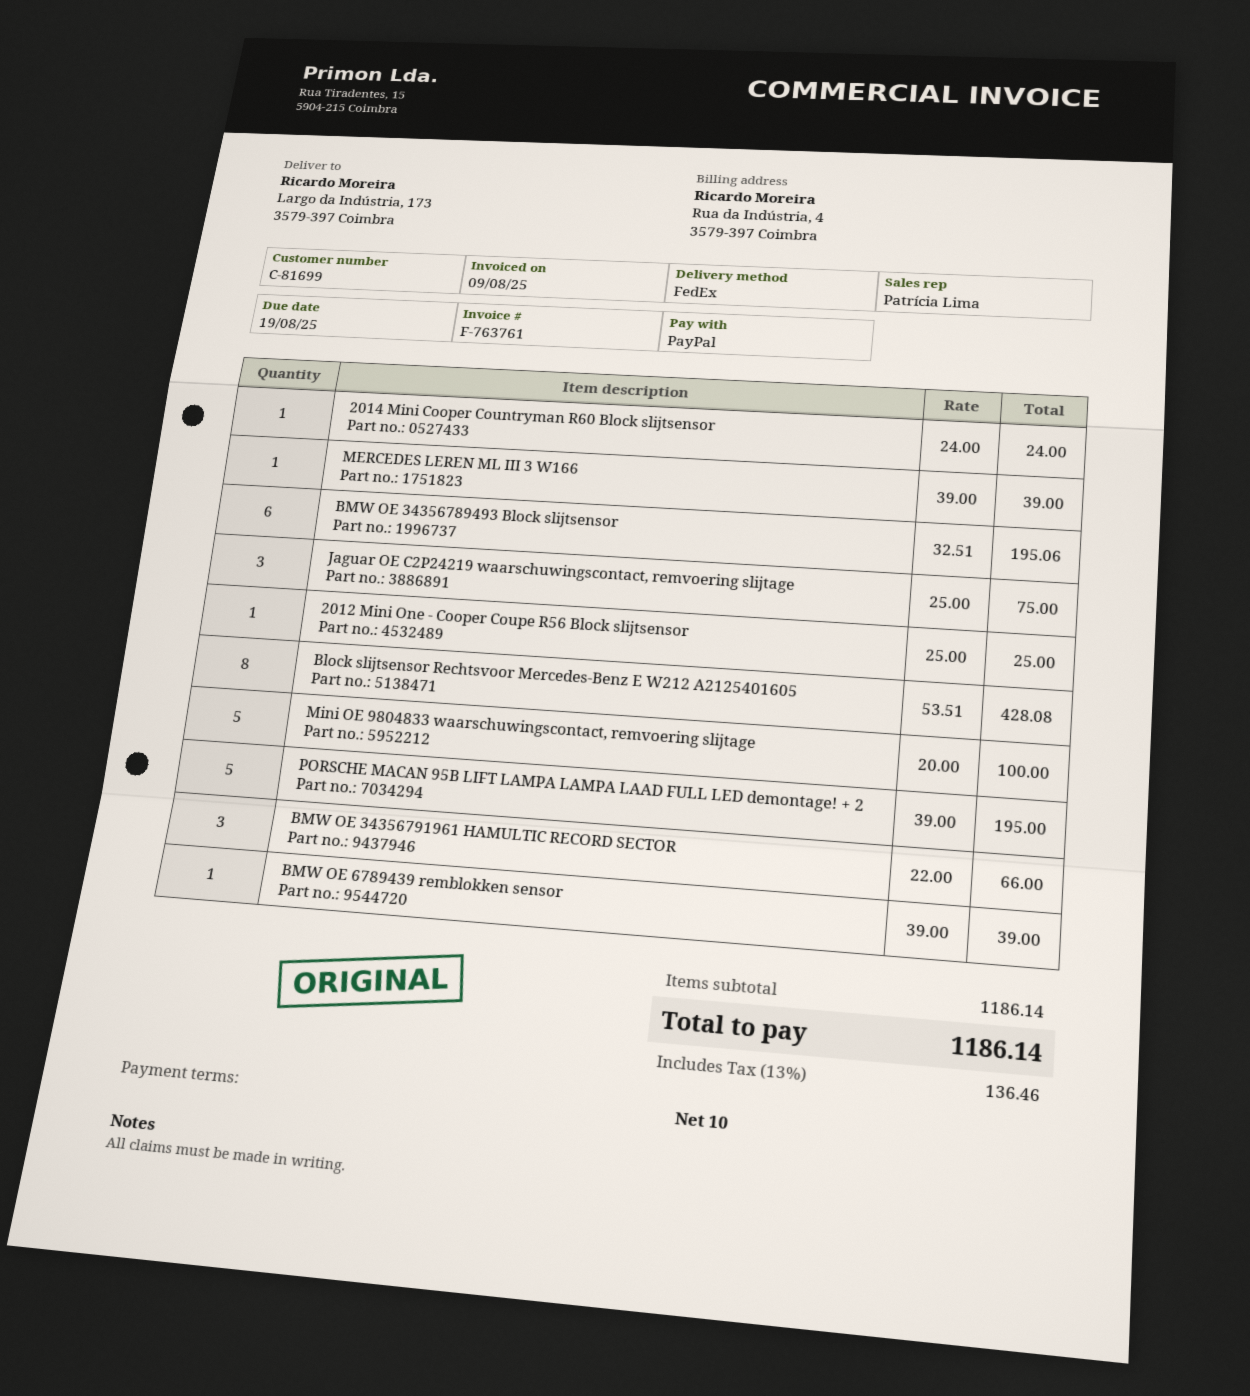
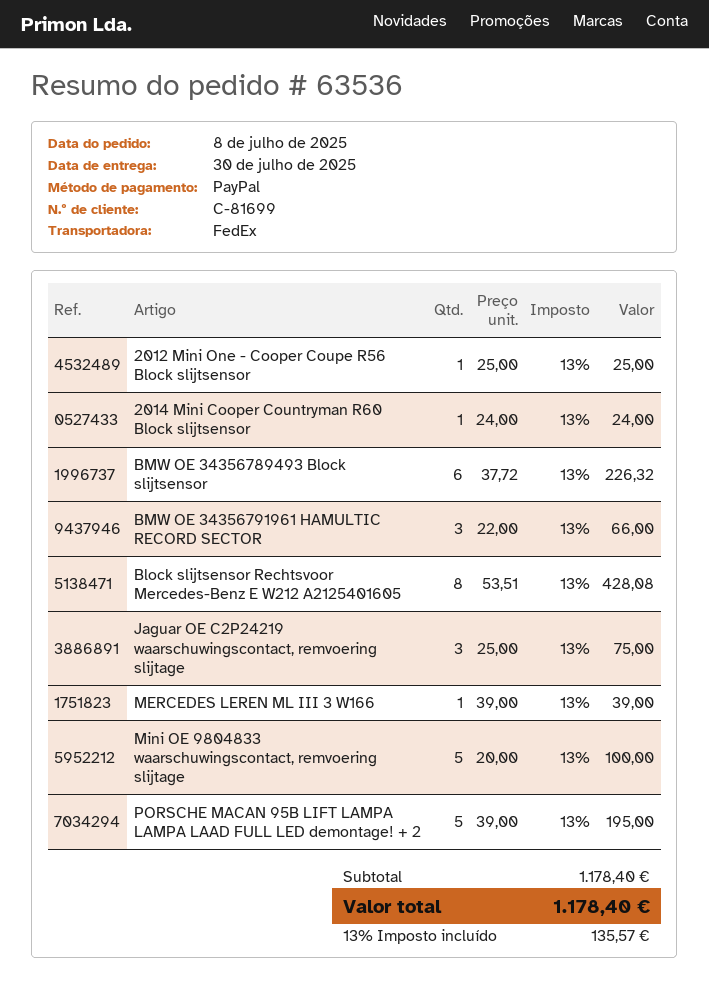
BMW OE 34356789493 Block slijtsensor: 6 x 32.51 = 195.06 -> 6 x 37.72 = 226.32
BMW OE 6789439 remblokken sensor: 1 x 39.00 = 39.00 -> none
subtotal: 1186.14 -> 1178.40
tax: 13% = 136.46 -> 13% = 135.57
total: 1186.14 -> 1178.40

